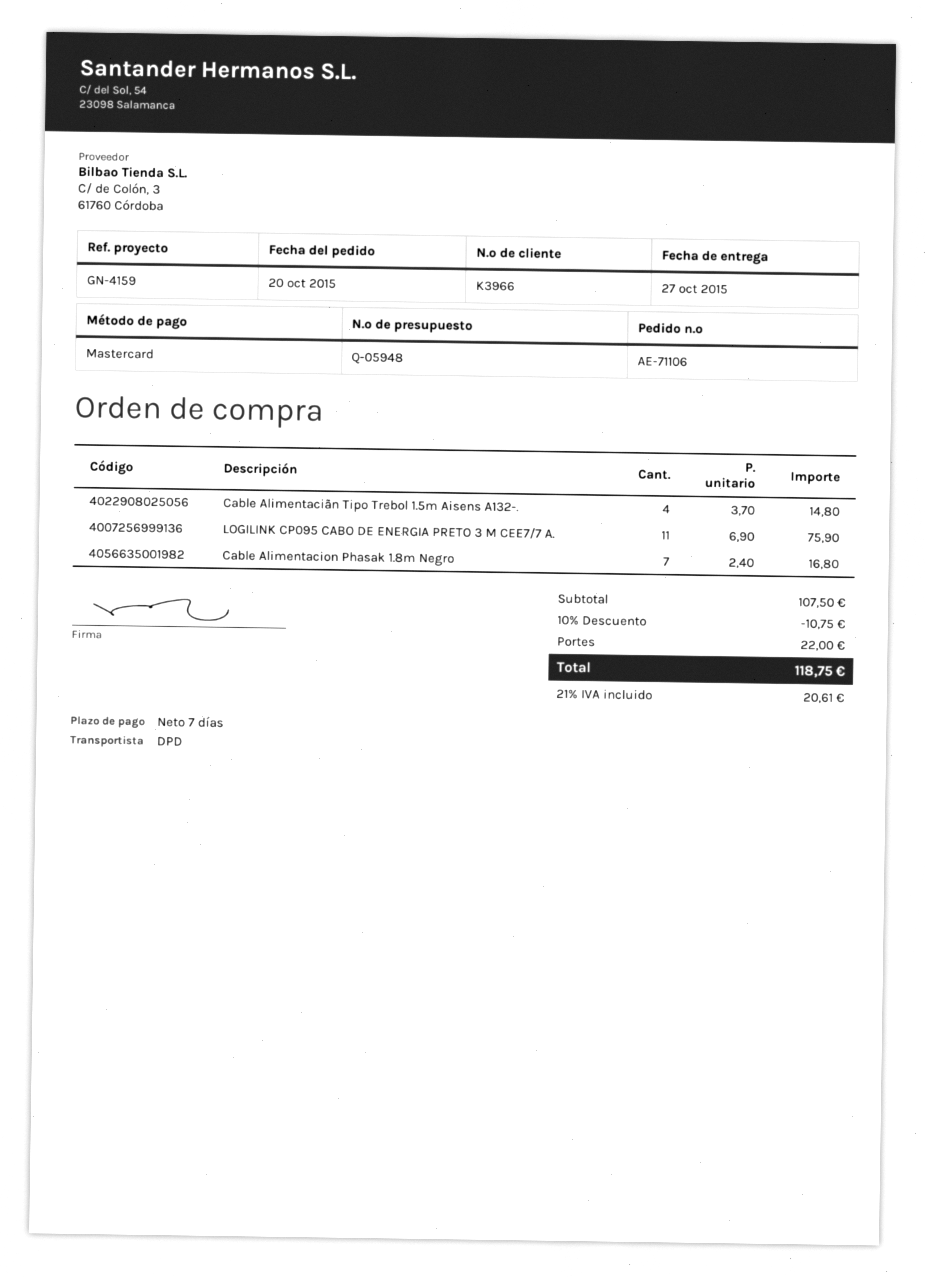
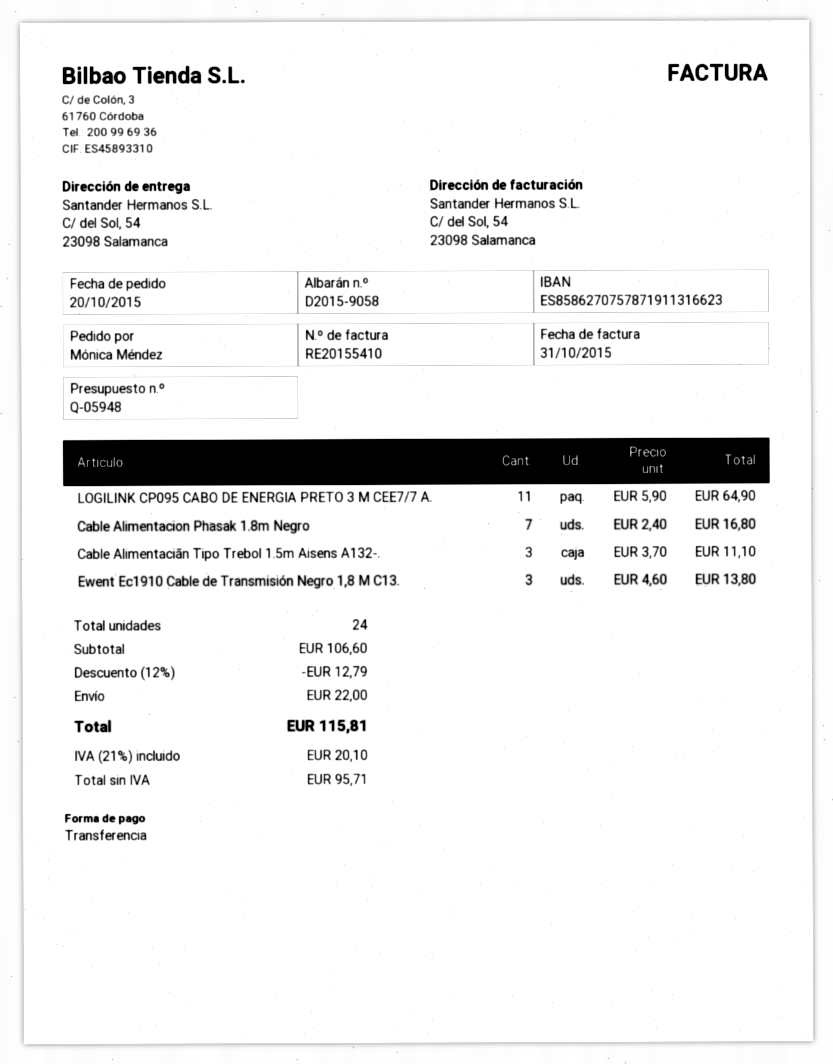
payment method: Mastercard -> bank transfer
Cable Alimentaciãn Tipo Trebol 1.5m Aisens A132-.: 4 x 3.70 = 14.80 -> 3 x 3.70 = 11.10
LOGILINK CP095 CABO DE ENERGIA PRETO 3 M CEE7/7 A.: 11 x 6.90 = 75.90 -> 11 x 5.90 = 64.90
Ewent Ec1910 Cable de Transmisión Negro 1,8 M C13.: none -> 3 x 4.60 = 13.80
subtotal: 107.50 -> 106.60
discount: 10% = 10.75 -> 12% = 12.79
tax: 21% = 20.61 -> 21% = 20.10
total: 118.75 -> 115.81

